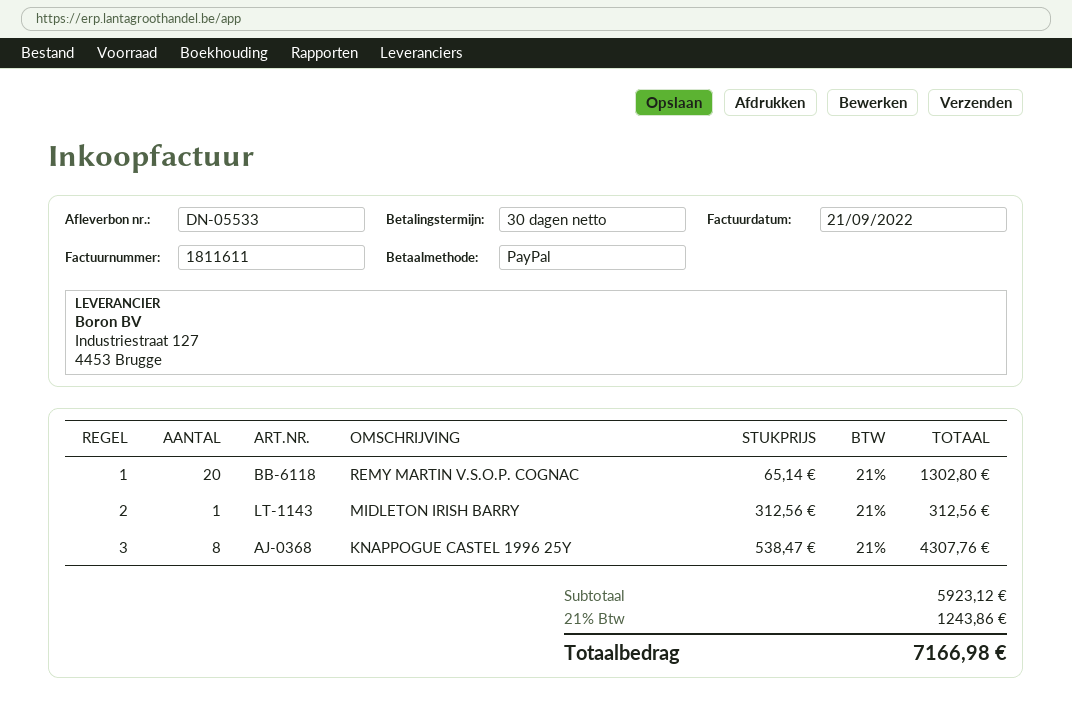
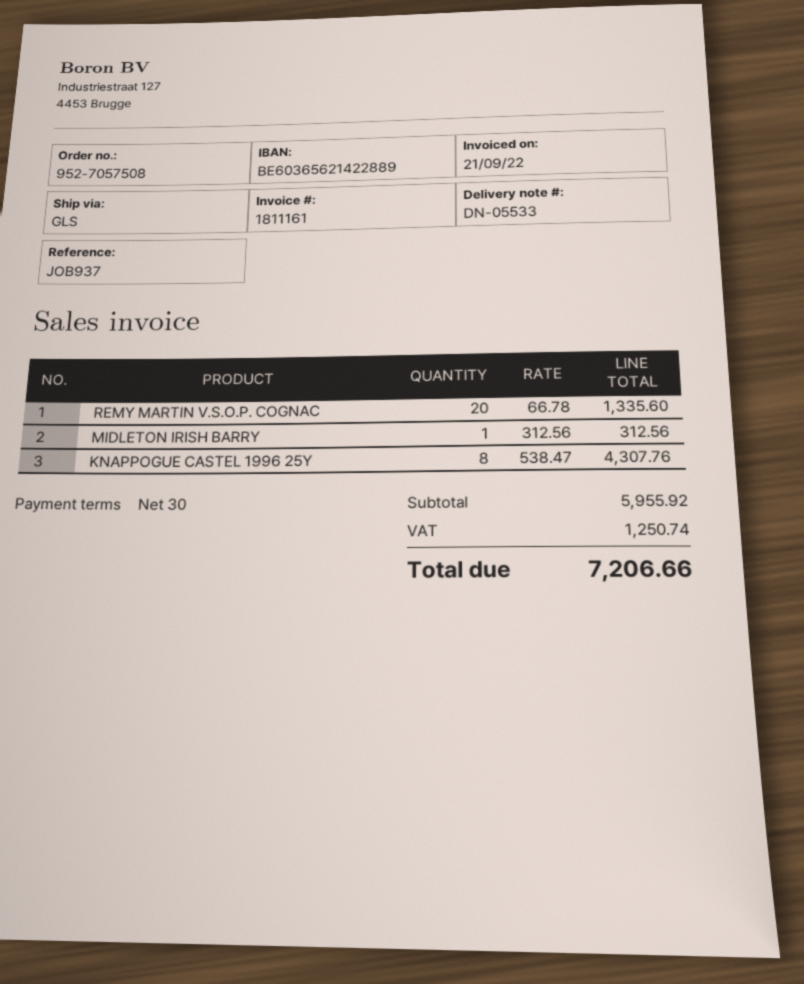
invoice number: 1811611 -> 1811161
REMY MARTIN V.S.O.P. COGNAC: 20 x 65.14 = 1302.80 -> 20 x 66.78 = 1335.60
subtotal: 5923.12 -> 5955.92
tax: 1243.86 -> 1250.74
total: 7166.98 -> 7206.66

